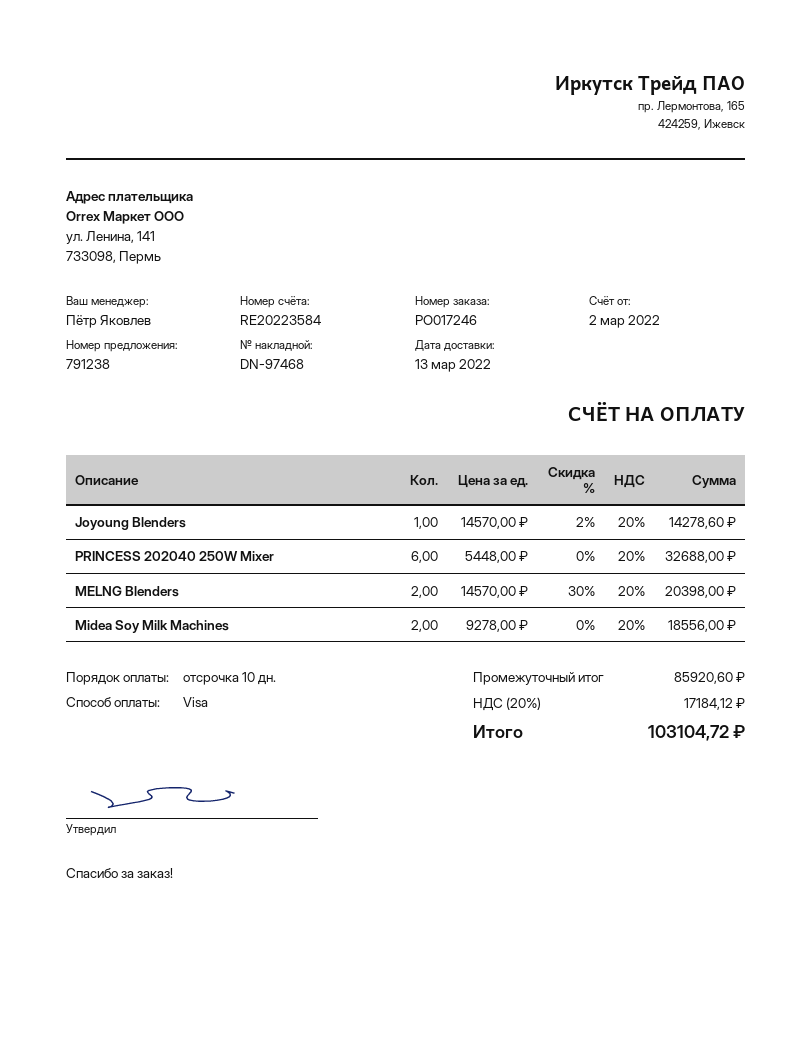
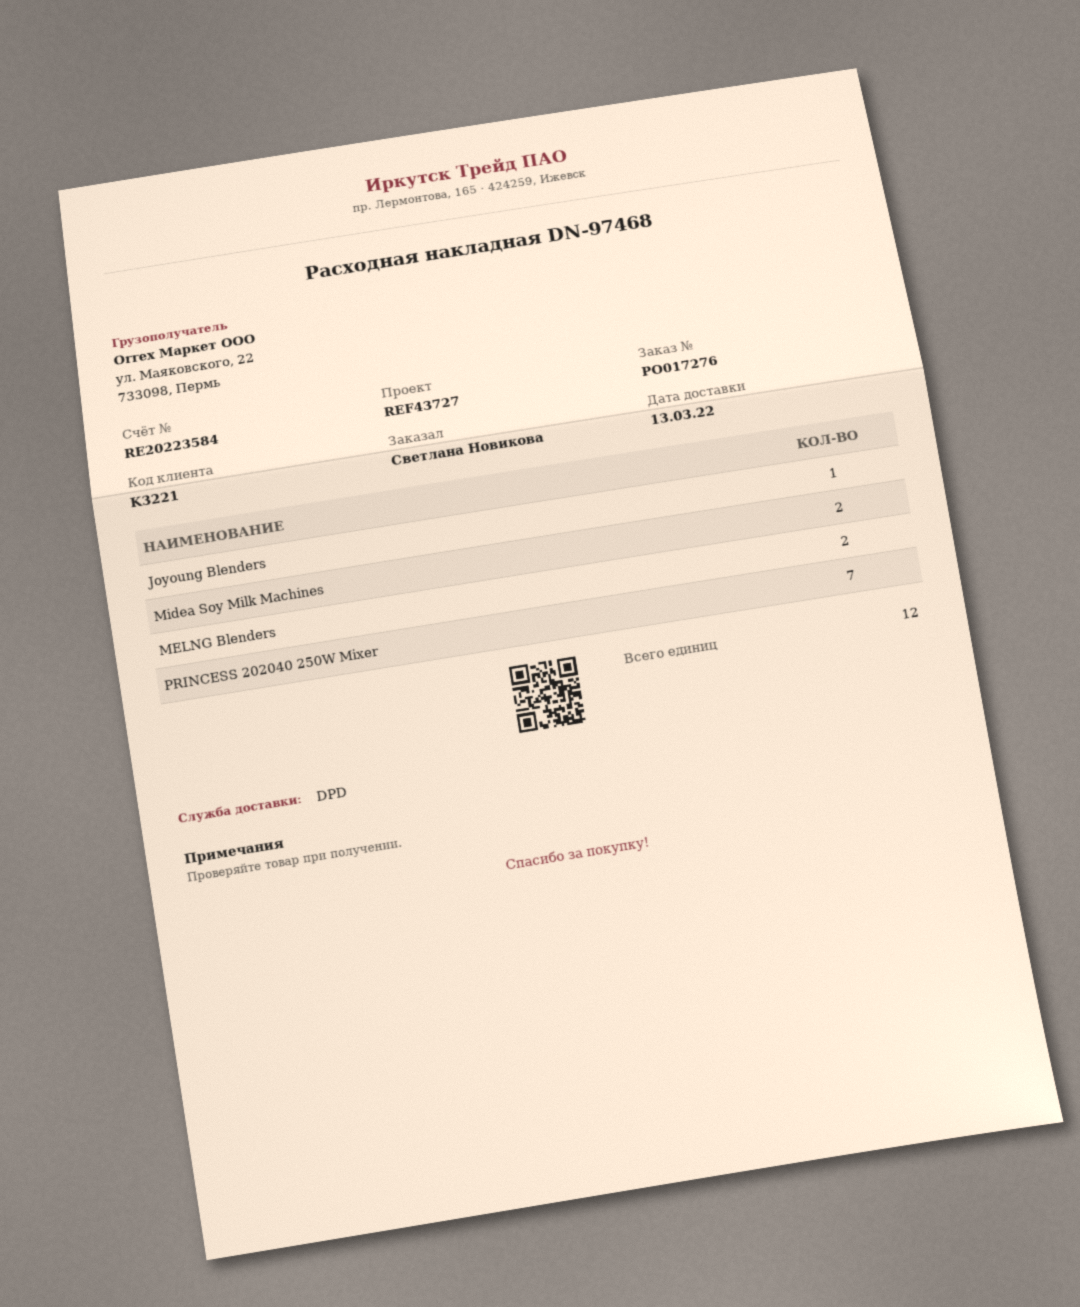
order number: PO017246 -> PO017276
PRINCESS 202040 250W Mixer: 6 -> 7

